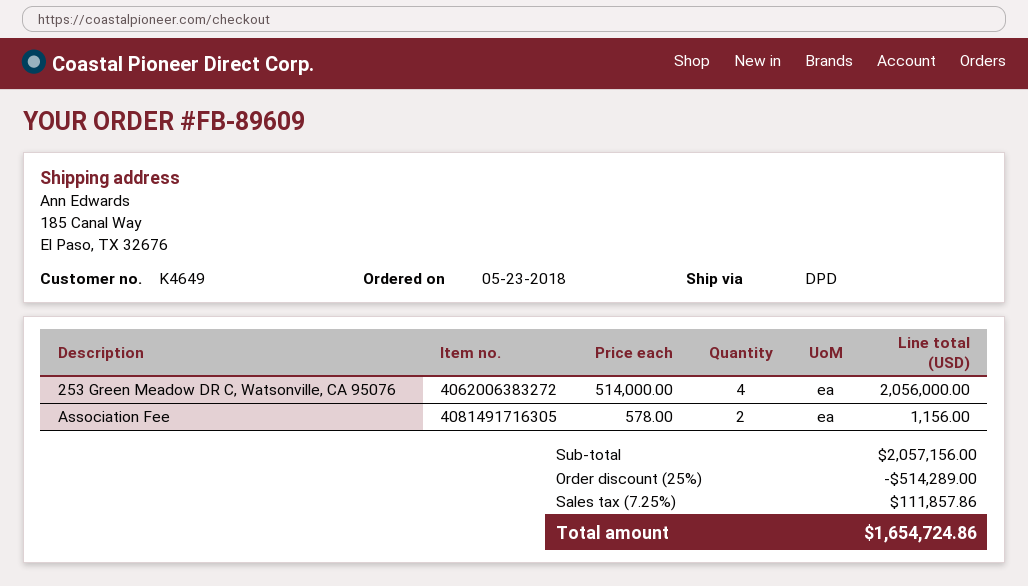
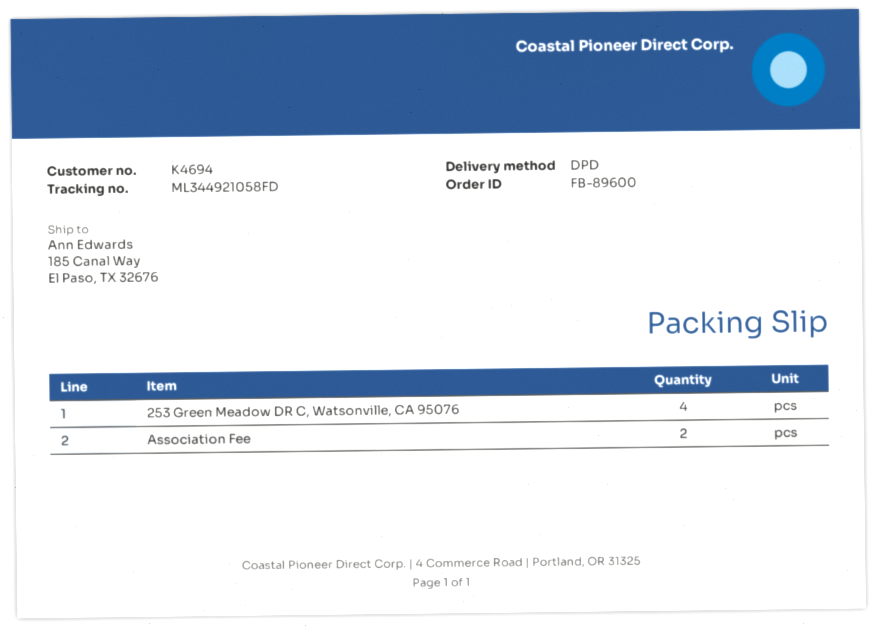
order number: FB-89609 -> FB-89600
customer number: K4649 -> K4694

